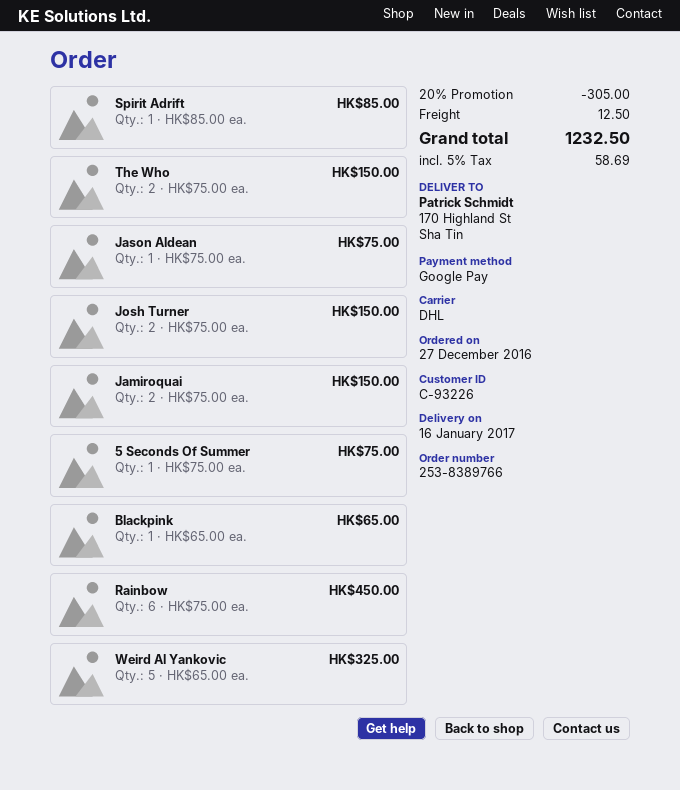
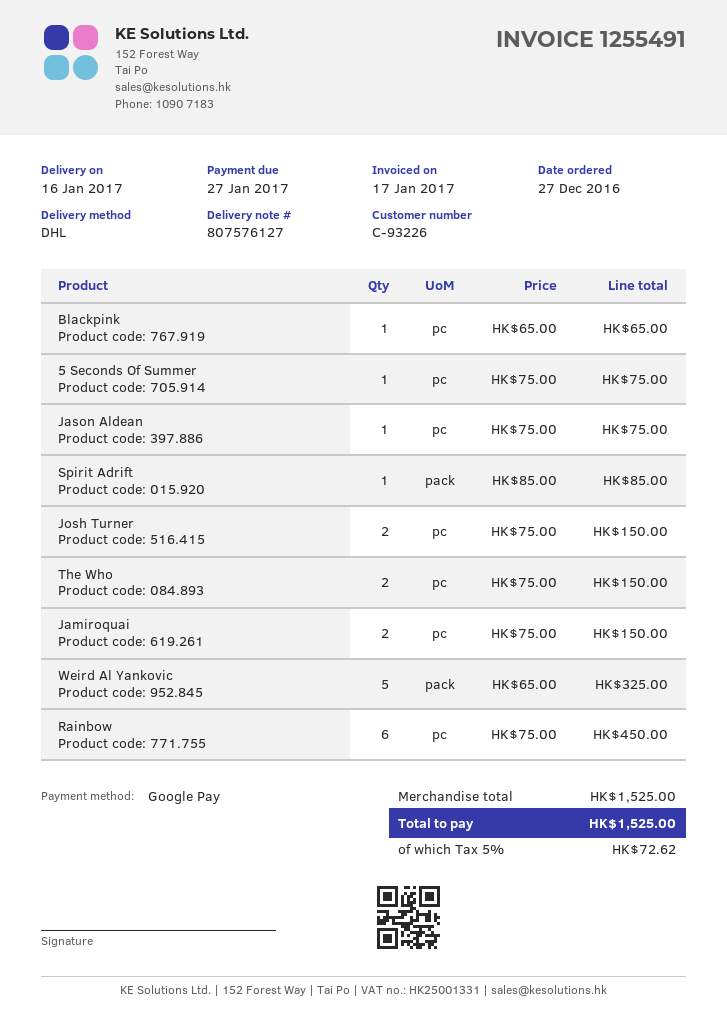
discount: 20% = 305.00 -> none
shipping: 12.50 -> none
tax: 5% = 58.69 -> 5% = 72.62
total: 1232.50 -> 1525.00

